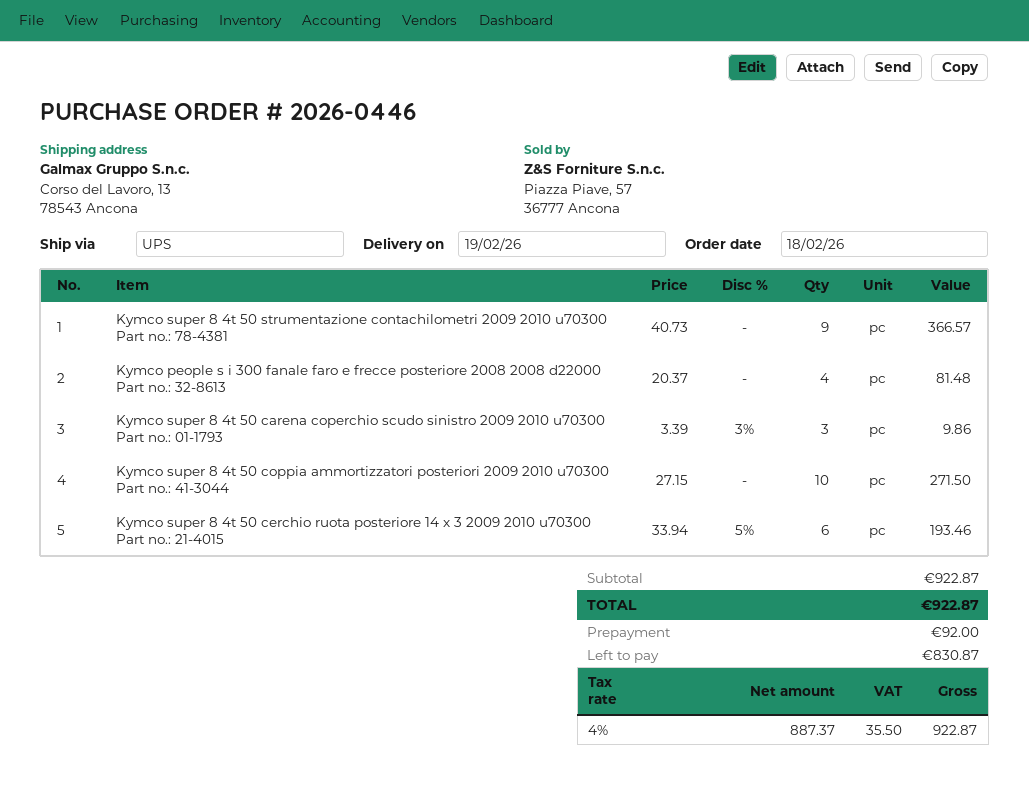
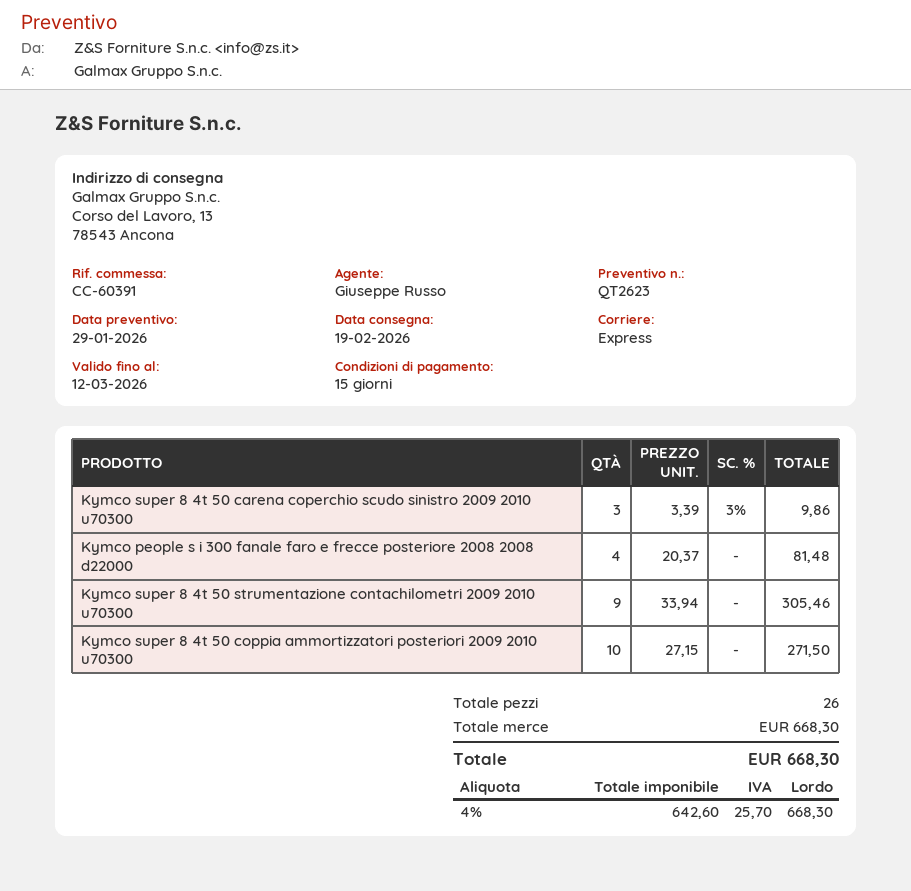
shipping method: UPS -> express
Kymco super 8 4t 50 strumentazione contachilometri 2009 2010 u70300: 9 x 40.73 = 366.57 -> 9 x 33.94 = 305.46
Kymco super 8 4t 50 cerchio ruota posteriore 14 x 3 2009 2010 u70300: 6 x 33.94 - 5% = 193.46 -> none
subtotal: 922.87 -> 668.30
net: 887.37 -> 642.60
tax: 4% = 35.50 -> 4% = 25.70
total: 922.87 -> 668.30

